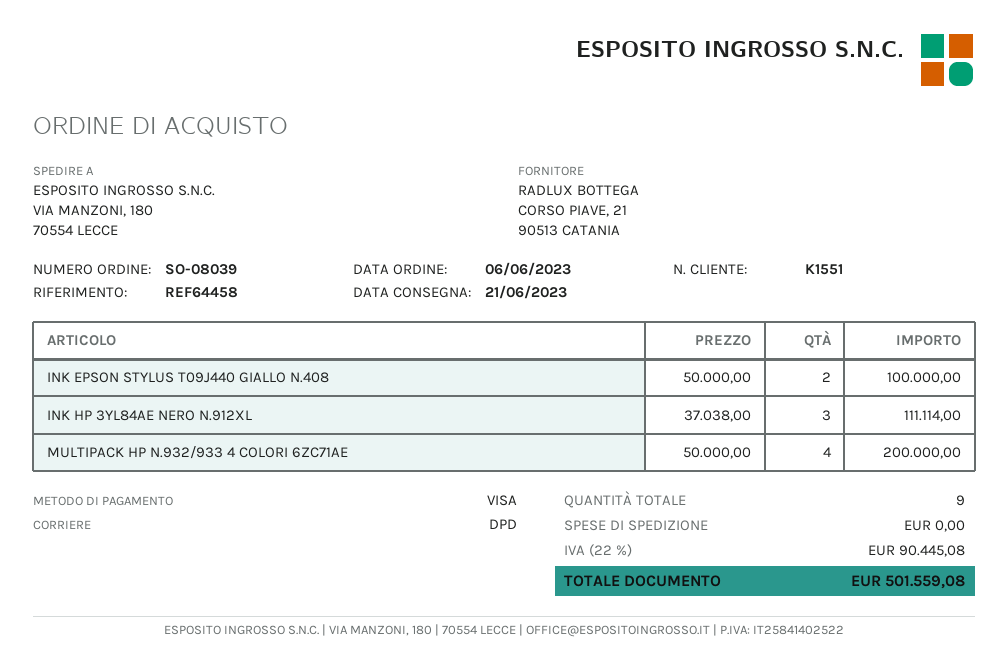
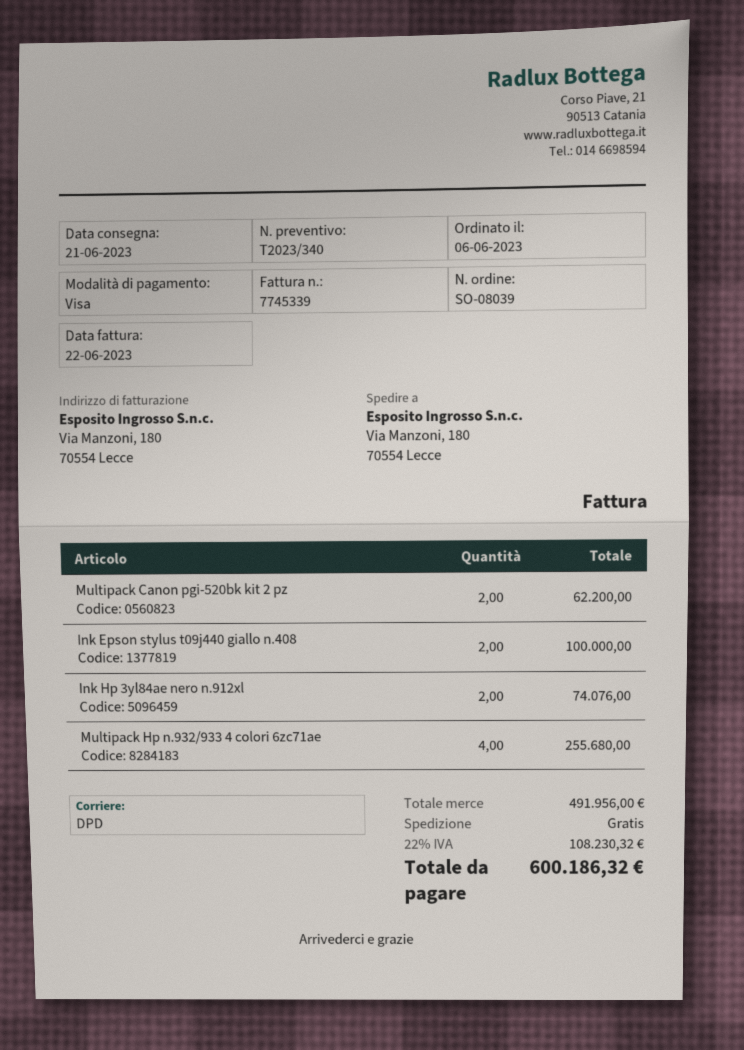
INK HP 3YL84AE NERO N.912XL: 3 for 111114.00 -> 2 for 74076.00
MULTIPACK HP N.932/933 4 COLORI 6ZC71AE: 4 for 200000.00 -> 4 for 255680.00
Multipack Canon pgi-520bk kit 2 pz: none -> 2 for 62200.00
tax: 22% = 90445.08 -> 22% = 108230.32
total: 501559.08 -> 600186.32

